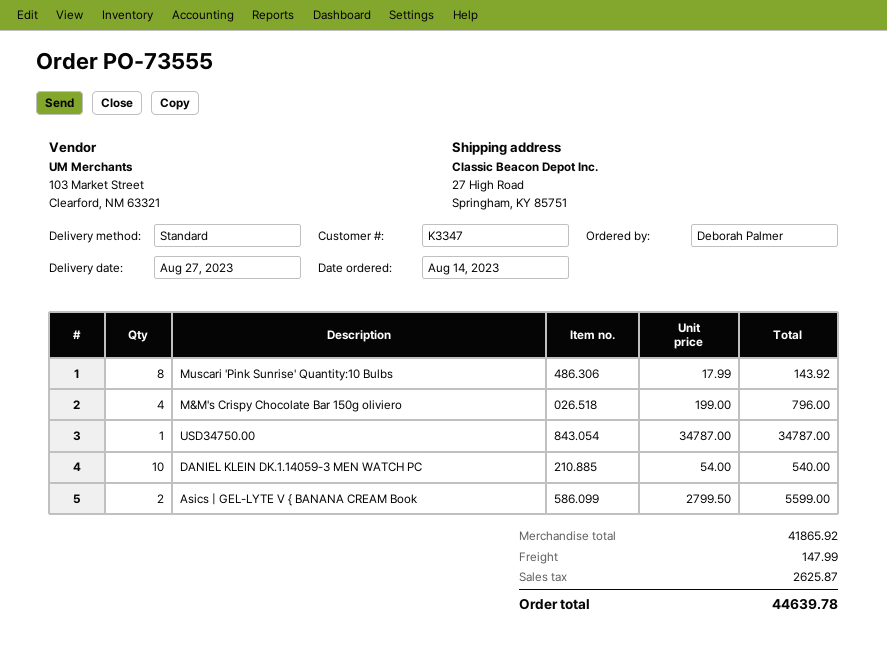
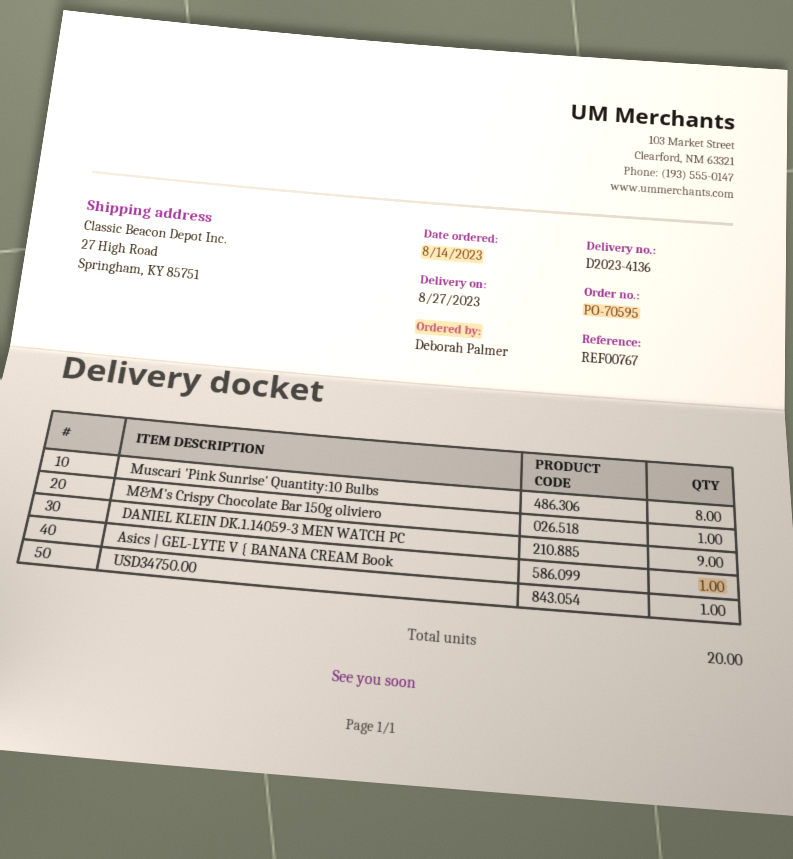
order number: PO-73555 -> PO-70595
M&M's Crispy Chocolate Bar 150g oliviero: 4 -> 1
DANIEL KLEIN DK.1.14059-3 MEN WATCH PC: 10 -> 9
Asics | GEL-LYTE V { BANANA CREAM Book: 2 -> 1

